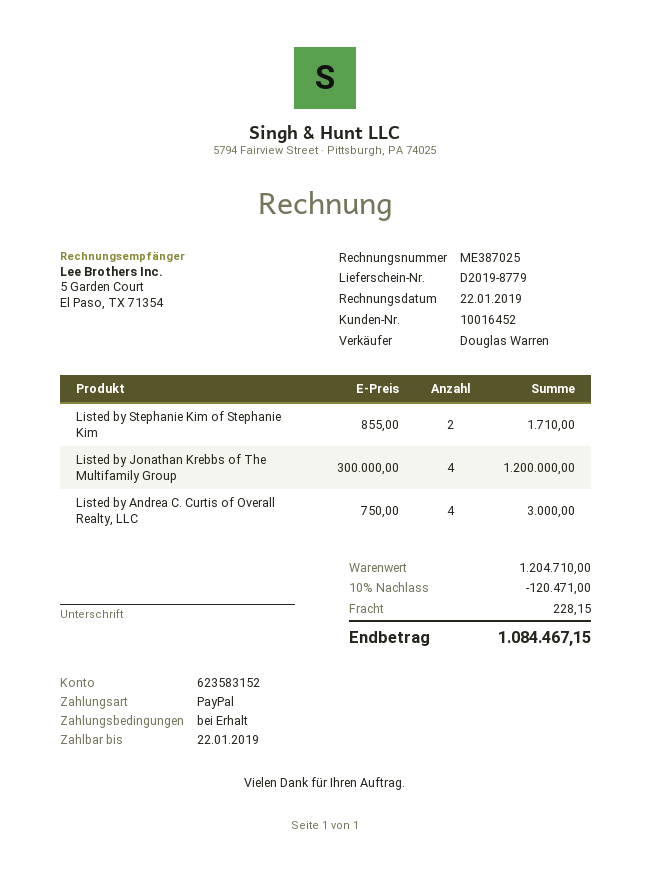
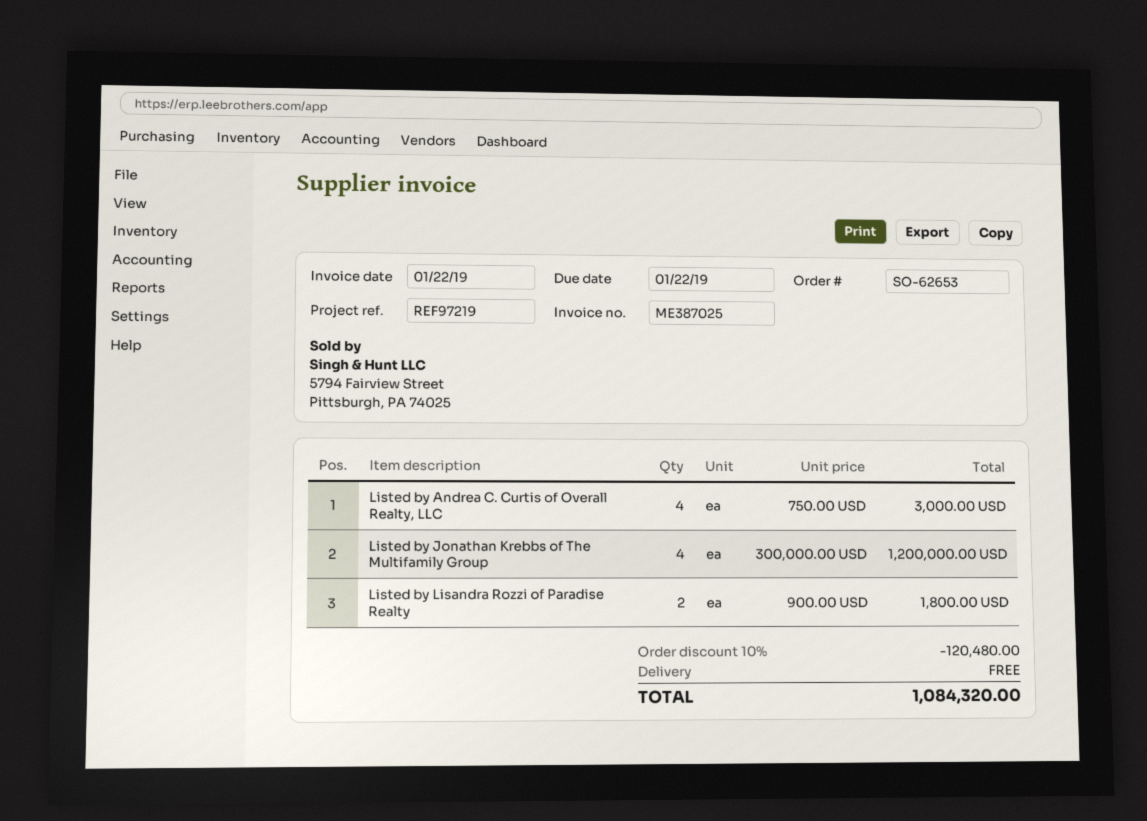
Listed by Stephanie Kim of Stephanie Kim: 2 x 855.00 = 1710.00 -> none
Listed by Lisandra Rozzi of Paradise Realty: none -> 2 x 900.00 = 1800.00
discount: 10% = 120471.00 -> 10% = 120480.00
shipping: 228.15 -> 0.00
total: 1084467.15 -> 1084320.00

